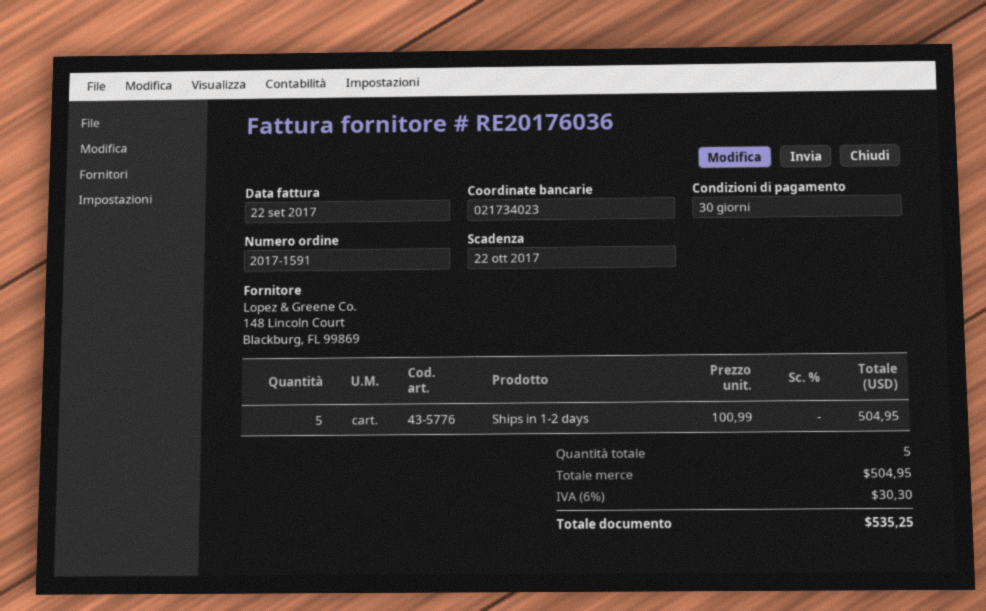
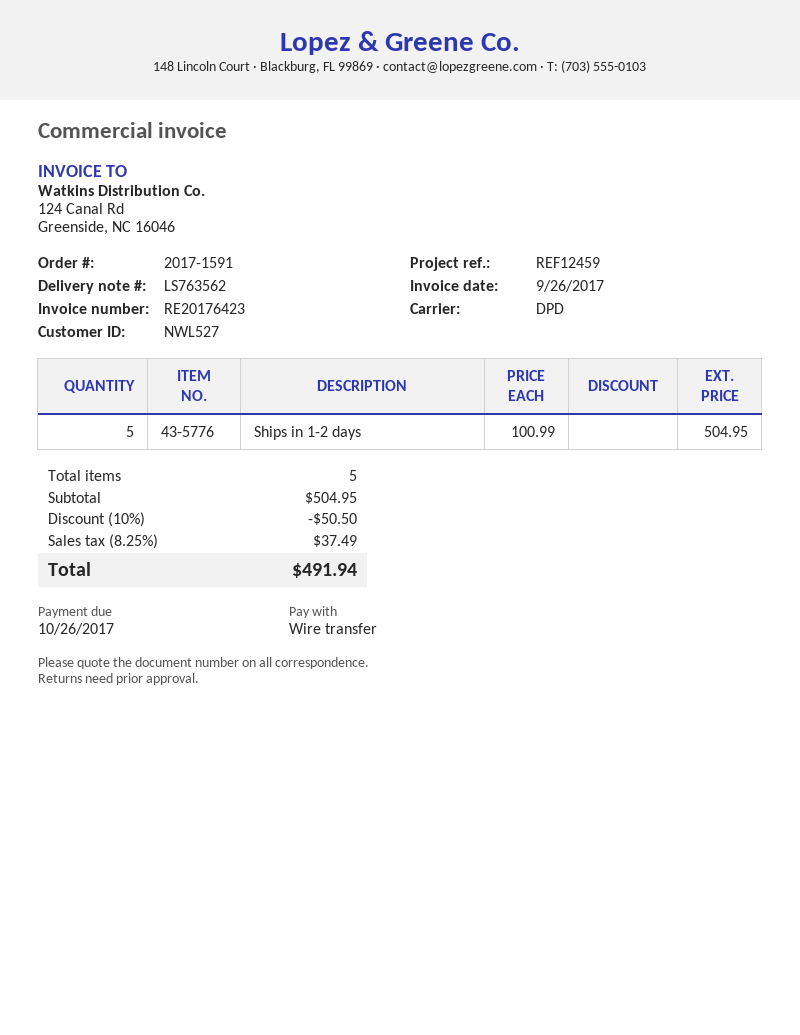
invoice number: RE20176036 -> RE20176423
invoice date: 2017-09-22 -> 2017-09-26
due date: 2017-10-22 -> 2017-10-26
discount: none -> 10% = 50.50
tax: 6% = 30.30 -> 8.25% = 37.49
total: 535.25 -> 491.94

